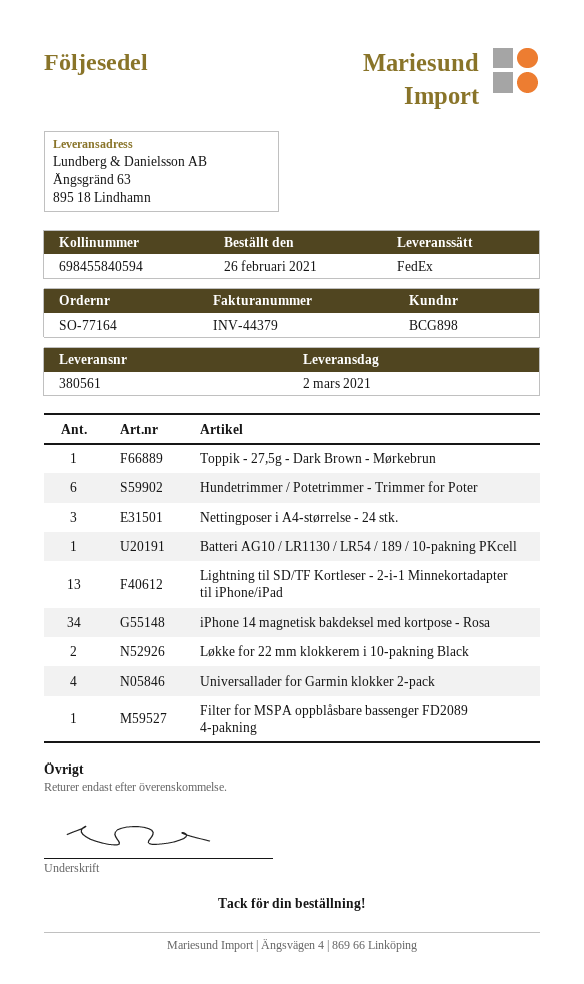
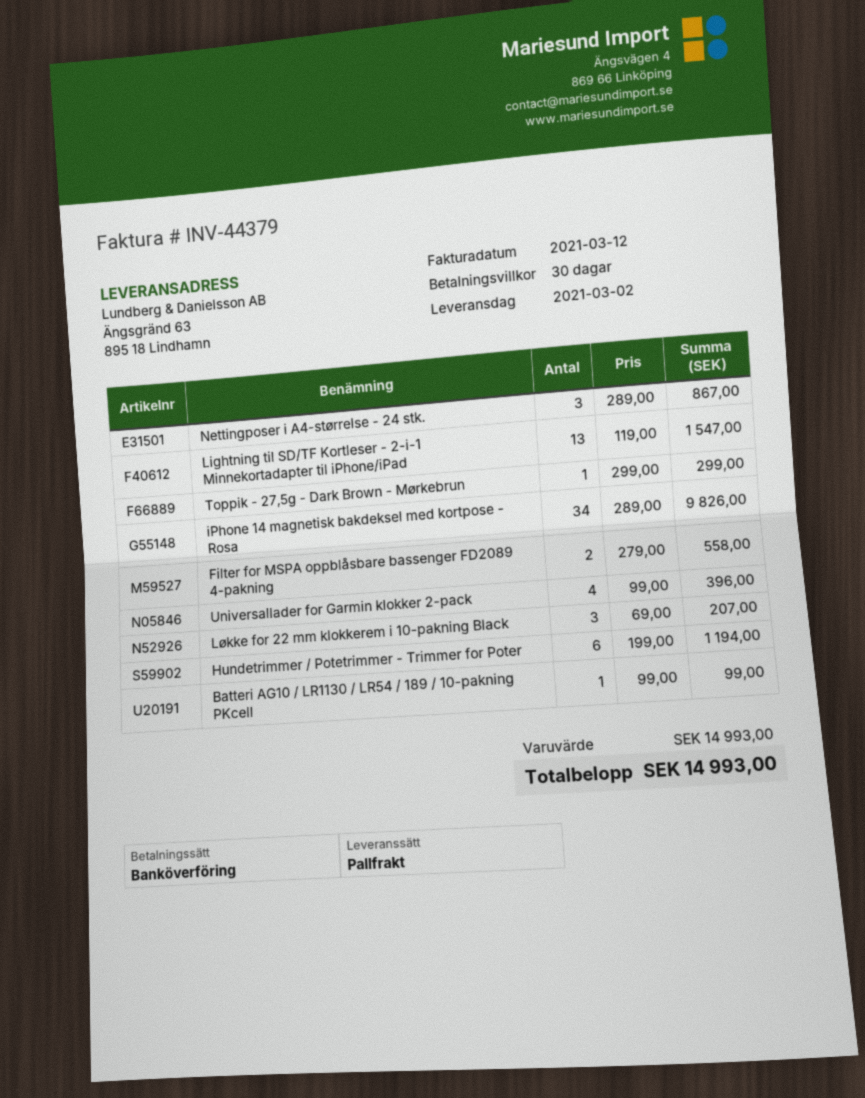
shipping method: FedEx -> pallet freight
Løkke for 22 mm klokkerem i 10-pakning Black: 2 -> 3
Filter for MSPA oppblåsbare bassenger FD2089 4-pakning: 1 -> 2

